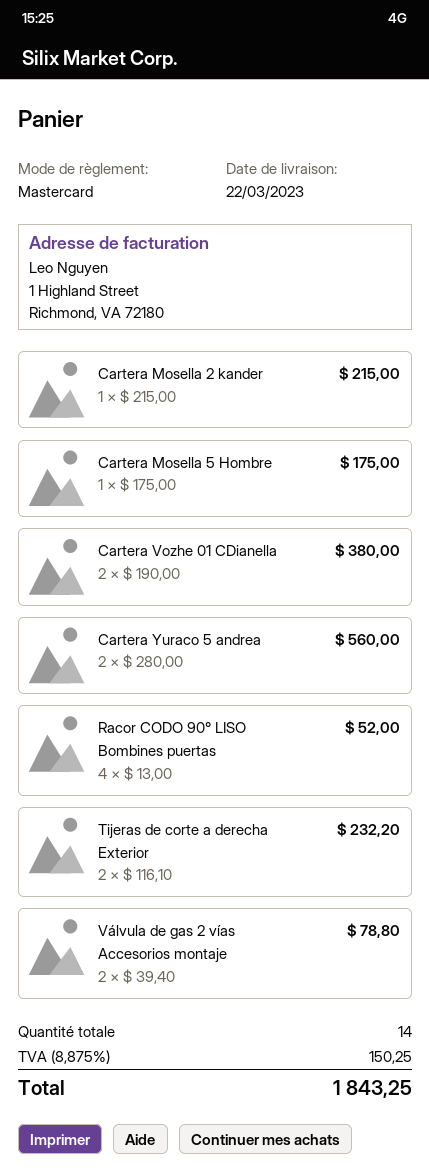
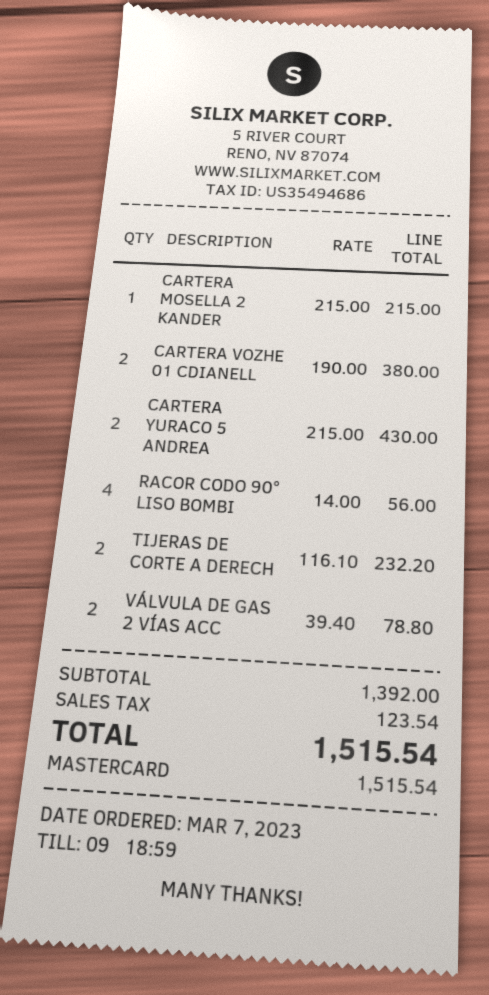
Cartera Mosella 5 Hombre: 1 x 175.00 = 175.00 -> none
Cartera Yuraco 5 andrea: 2 x 280.00 = 560.00 -> 2 x 215.00 = 430.00
Racor CODO 90° LISO Bombines puertas: 4 x 13.00 = 52.00 -> 4 x 14.00 = 56.00
tax: 150.25 -> 123.54
total: 1843.25 -> 1515.54

